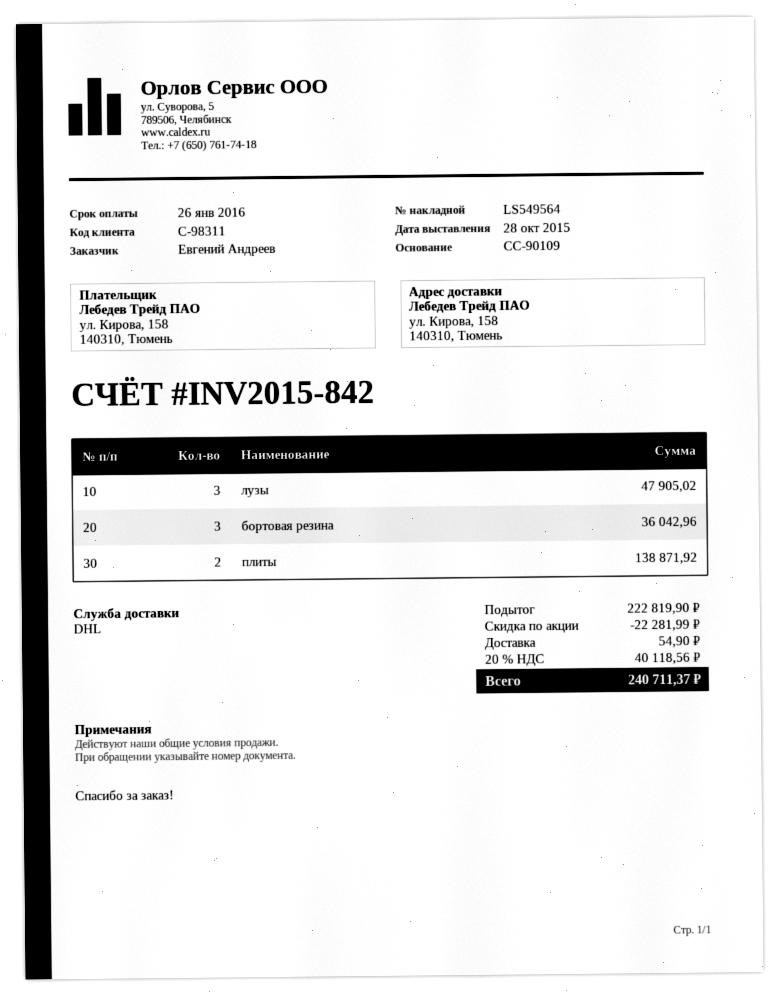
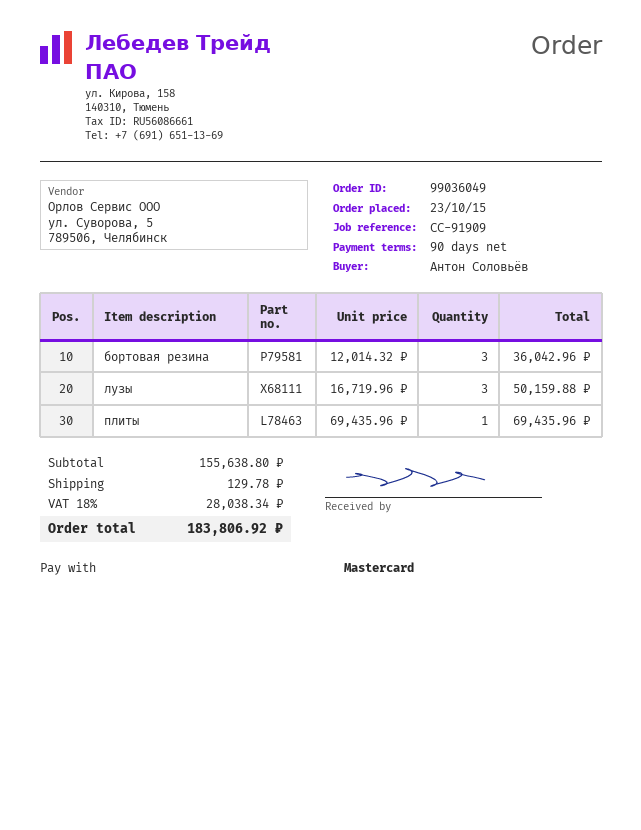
reference: CC-90109 -> CC-91909
ordered by: Евгений Андреев -> Антон Соловьёв
лузы: 3 for 47905.02 -> 3 for 50159.88
плиты: 2 for 138871.92 -> 1 for 69435.96
subtotal: 222819.90 -> 155638.80
discount: 22281.99 -> none
shipping: 54.90 -> 129.78
tax: 20% = 40118.56 -> 18% = 28038.34
total: 240711.37 -> 183806.92

